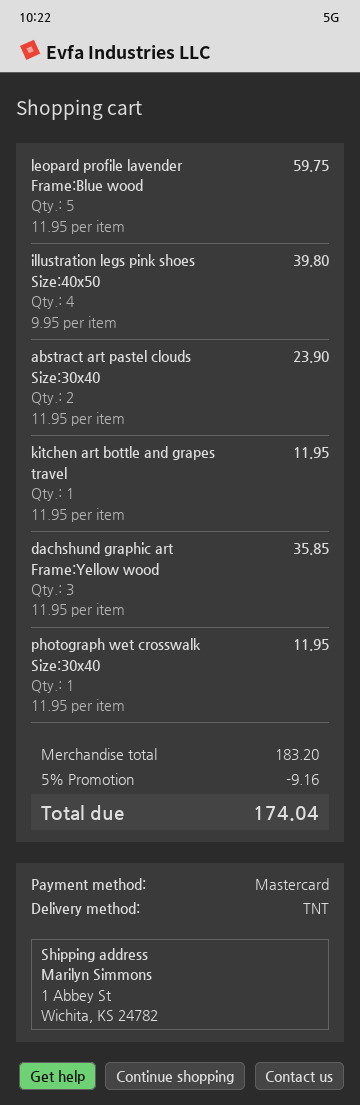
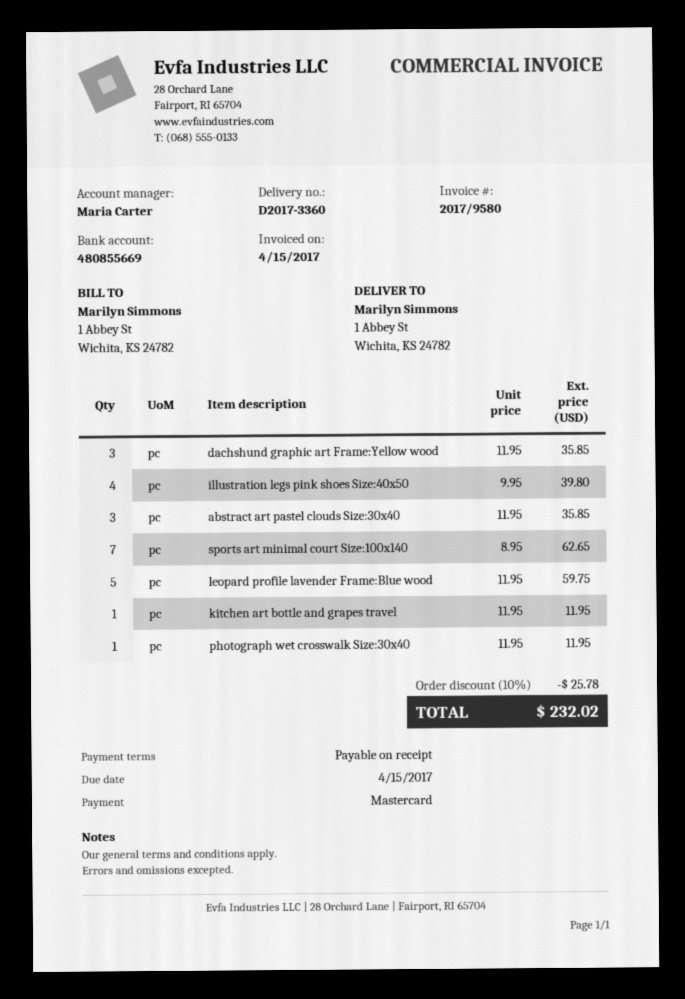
abstract art pastel clouds Size:30x40: 2 x 11.95 = 23.90 -> 3 x 11.95 = 35.85
sports art minimal court Size:100x140: none -> 7 x 8.95 = 62.65
discount: 5% = 9.16 -> 10% = 25.78
total: 174.04 -> 232.02

